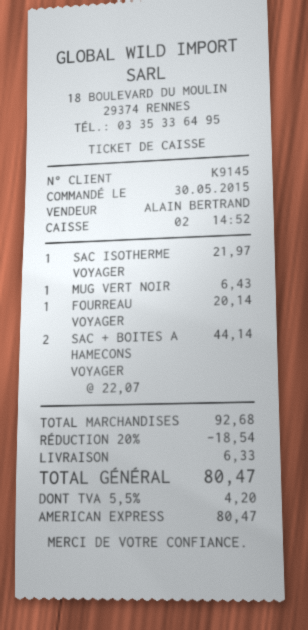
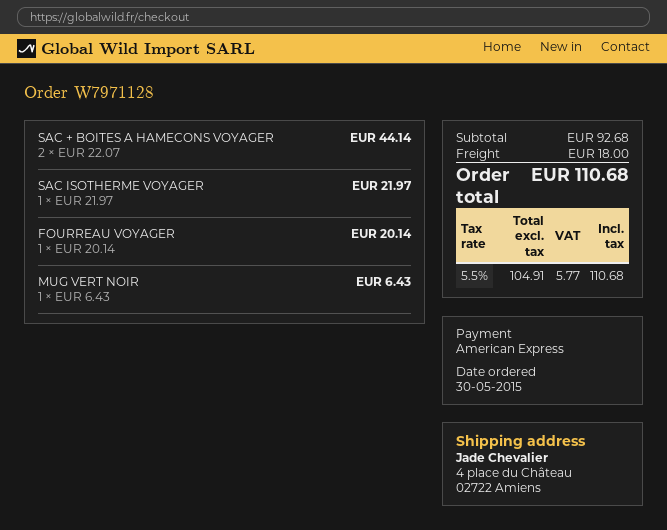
discount: 20% = 18.54 -> none
shipping: 6.33 -> 18.00
tax: 5.5% = 4.20 -> 5.5% = 5.77
total: 80.47 -> 110.68

